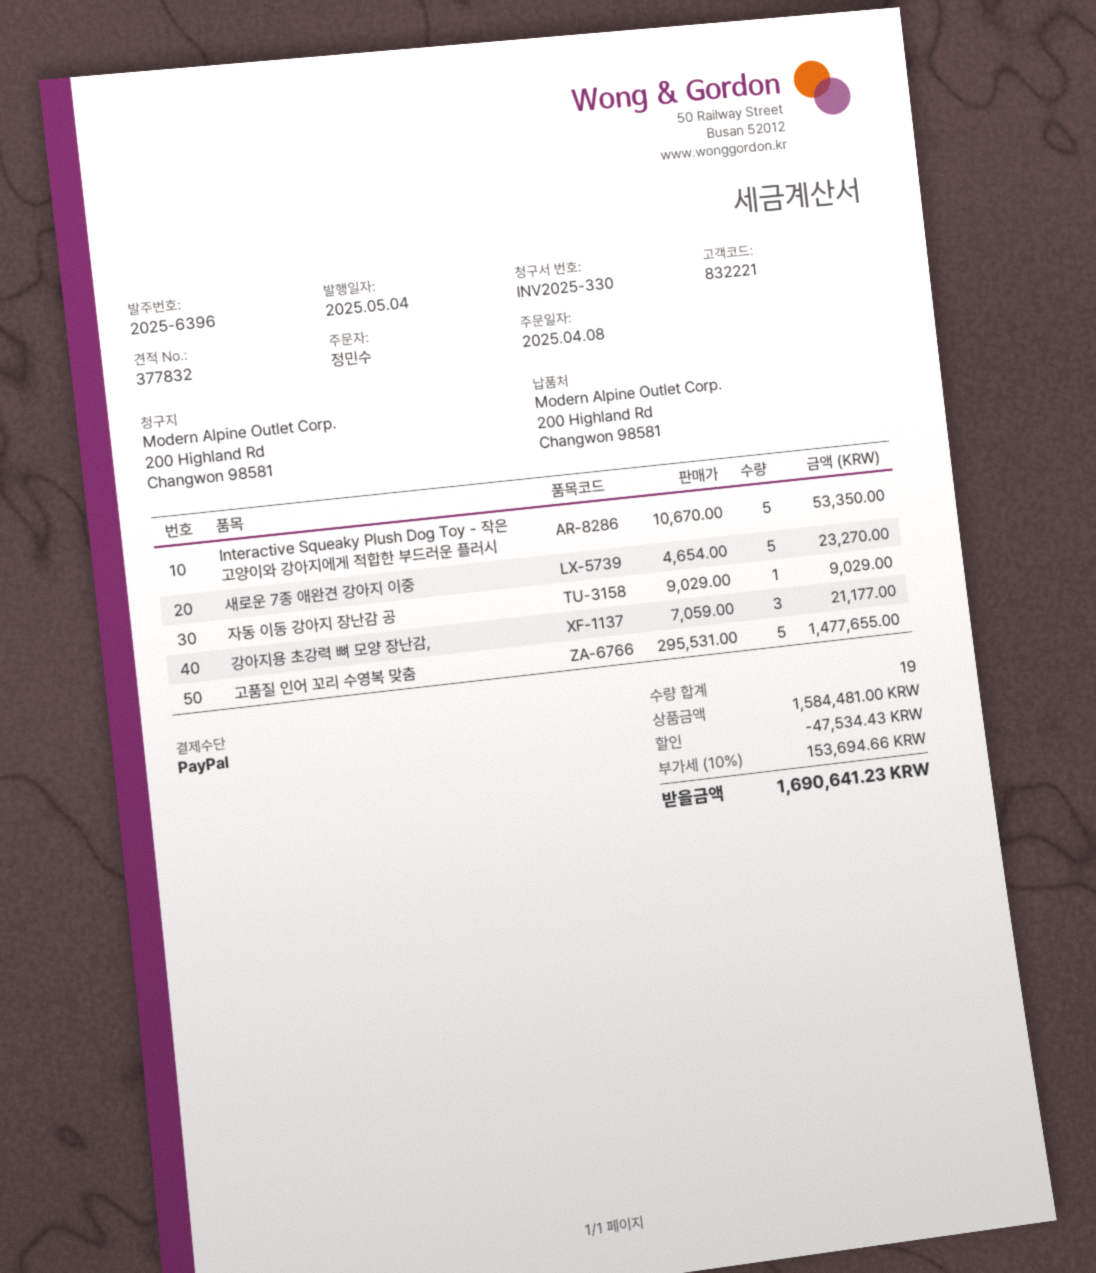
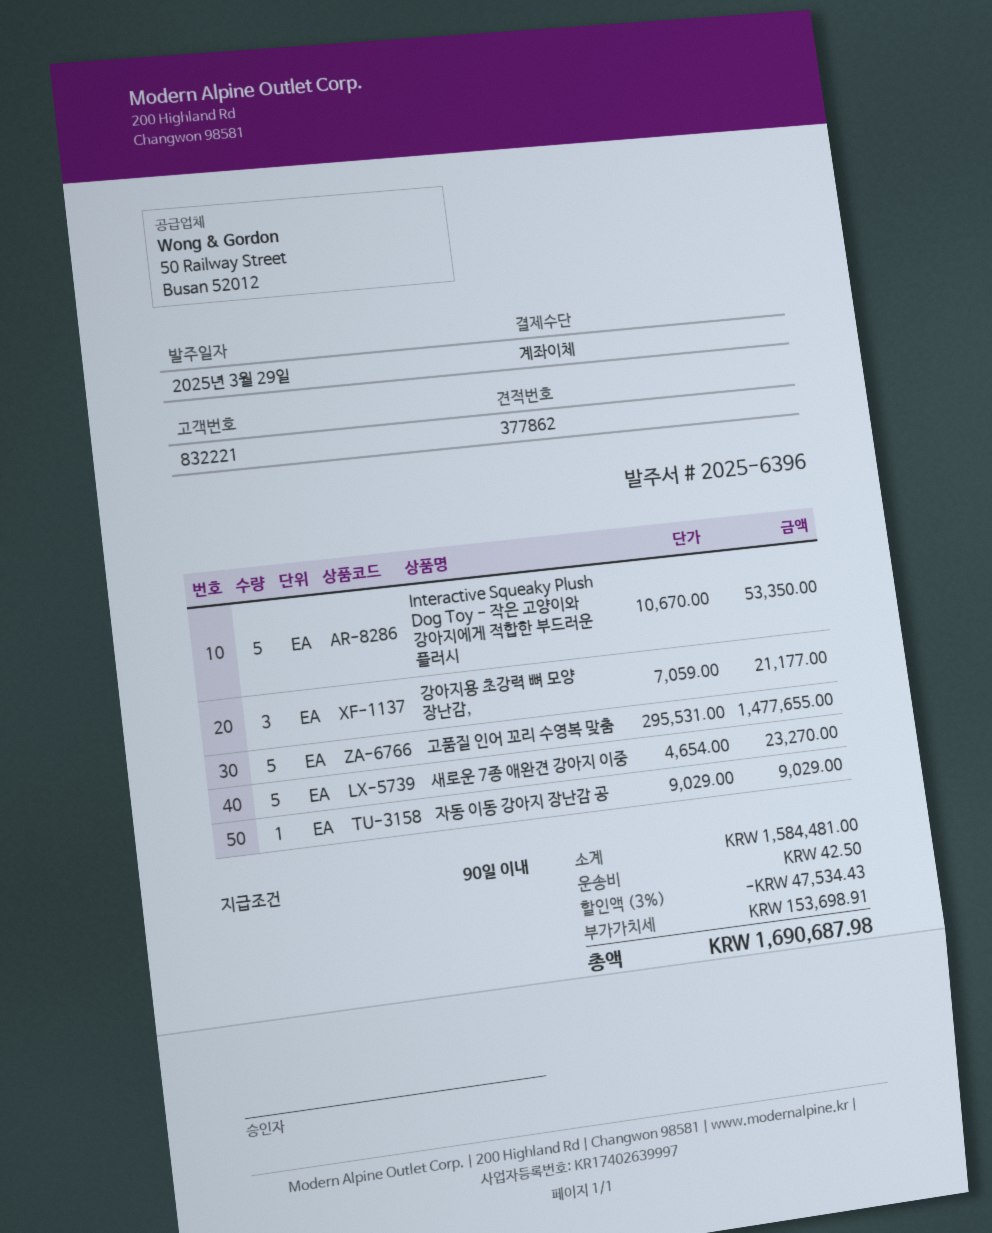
quote number: 377832 -> 377862
order date: 2025-04-08 -> 2025-03-29
payment method: PayPal -> bank transfer
shipping: none -> 42.50
tax: 153694.66 -> 153698.91
total: 1690641.23 -> 1690687.98

